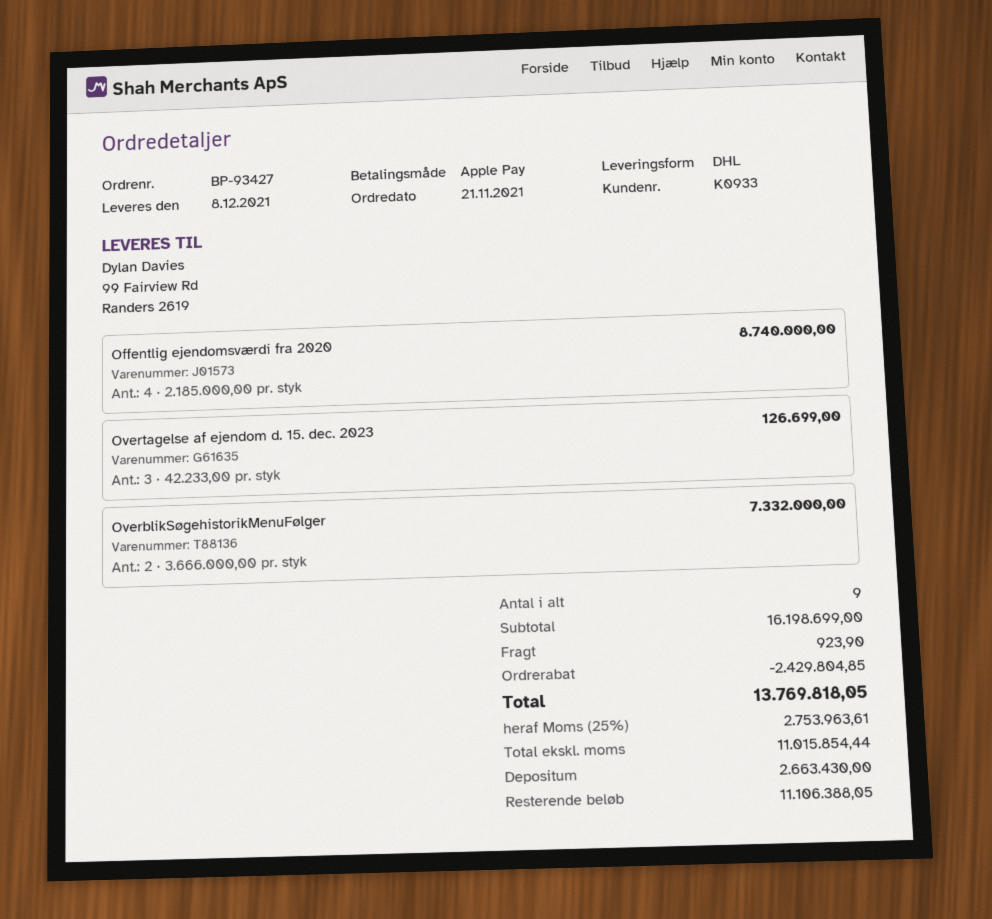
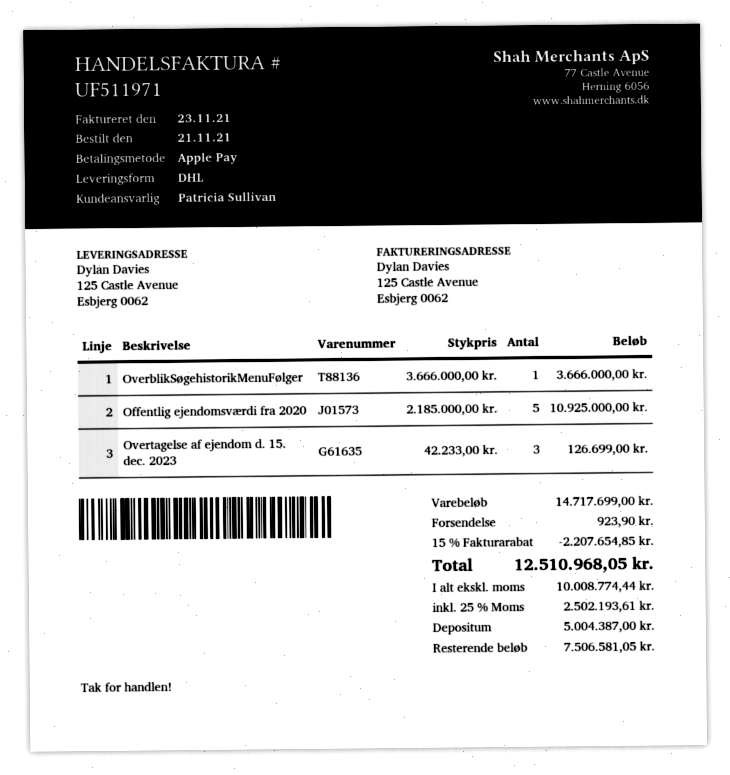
ship to: 99 Fairview Rd, Randers 2619 -> 125 Castle Avenue, Esbjerg 0062
Offentlig ejendomsværdi fra 2020: 4 x 2185000.00 = 8740000.00 -> 5 x 2185000.00 = 10925000.00
OverblikSøgehistorikMenuFølger: 2 x 3666000.00 = 7332000.00 -> 1 x 3666000.00 = 3666000.00
subtotal: 16198699.00 -> 14717699.00
discount: 2429804.85 -> 2207654.85
net: 11015854.44 -> 10008774.44
tax: 25% = 2753963.61 -> 25% = 2502193.61
total: 13769818.05 -> 12510968.05
deposit: 2663430.00 -> 5004387.00
balance: 11106388.05 -> 7506581.05

